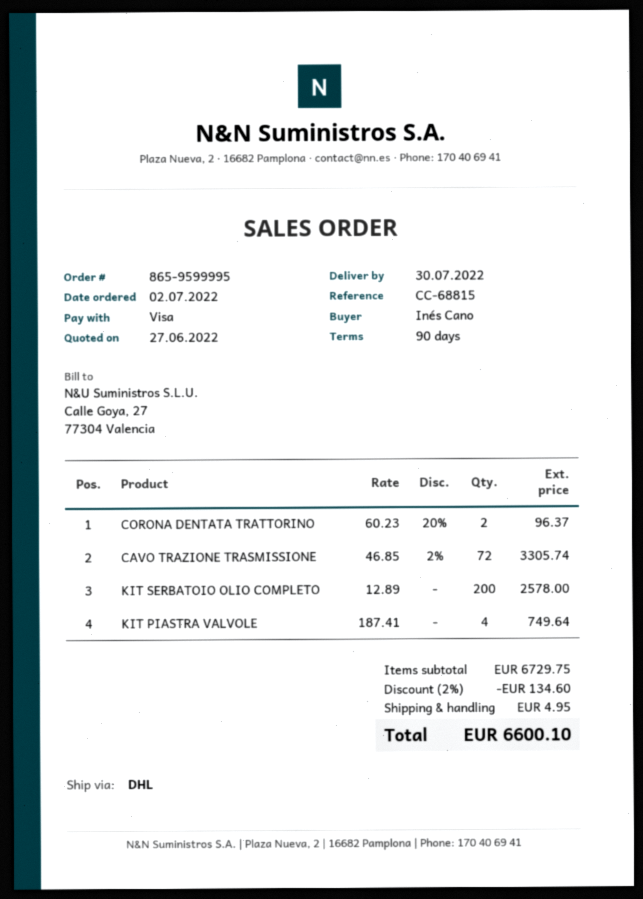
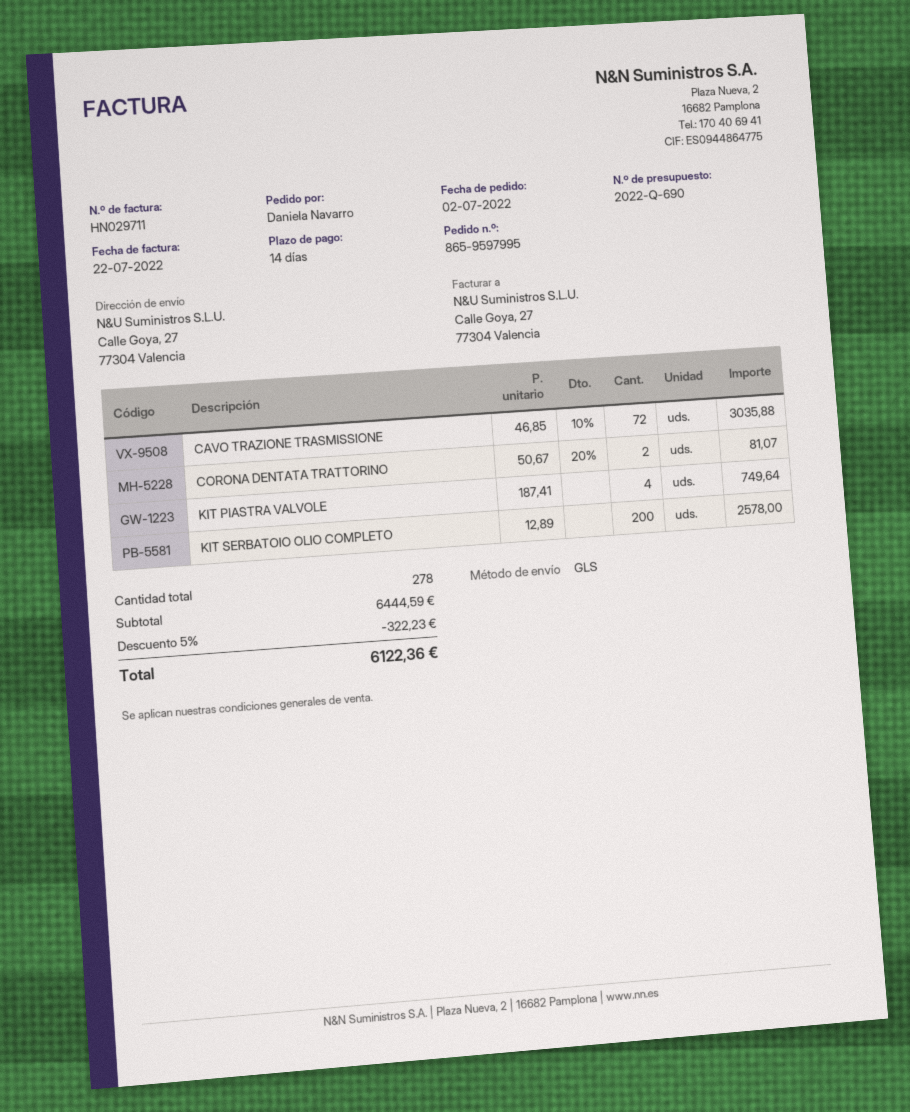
order number: 865-9599995 -> 865-9597995
payment terms: 90 days -> 14 days
ordered by: Inés Cano -> Daniela Navarro
shipping method: DHL -> GLS
CORONA DENTATA TRATTORINO: 2 x 60.23 - 20% = 96.37 -> 2 x 50.67 - 20% = 81.07
CAVO TRAZIONE TRASMISSIONE: 72 x 46.85 - 2% = 3305.74 -> 72 x 46.85 - 10% = 3035.88
subtotal: 6729.75 -> 6444.59
discount: 2% = 134.60 -> 5% = 322.23
shipping: 4.95 -> none
total: 6600.10 -> 6122.36

